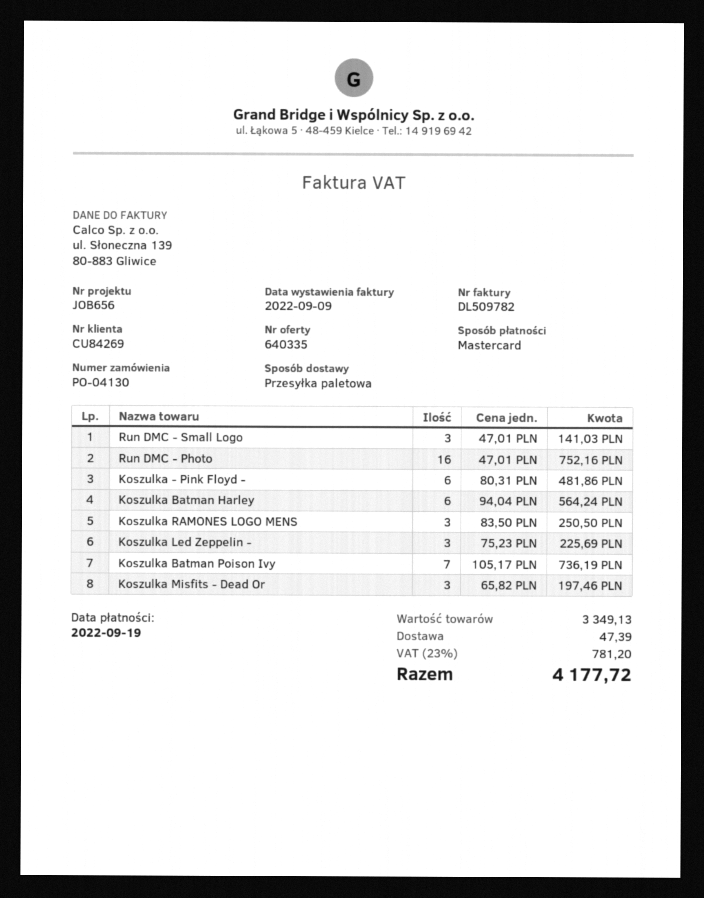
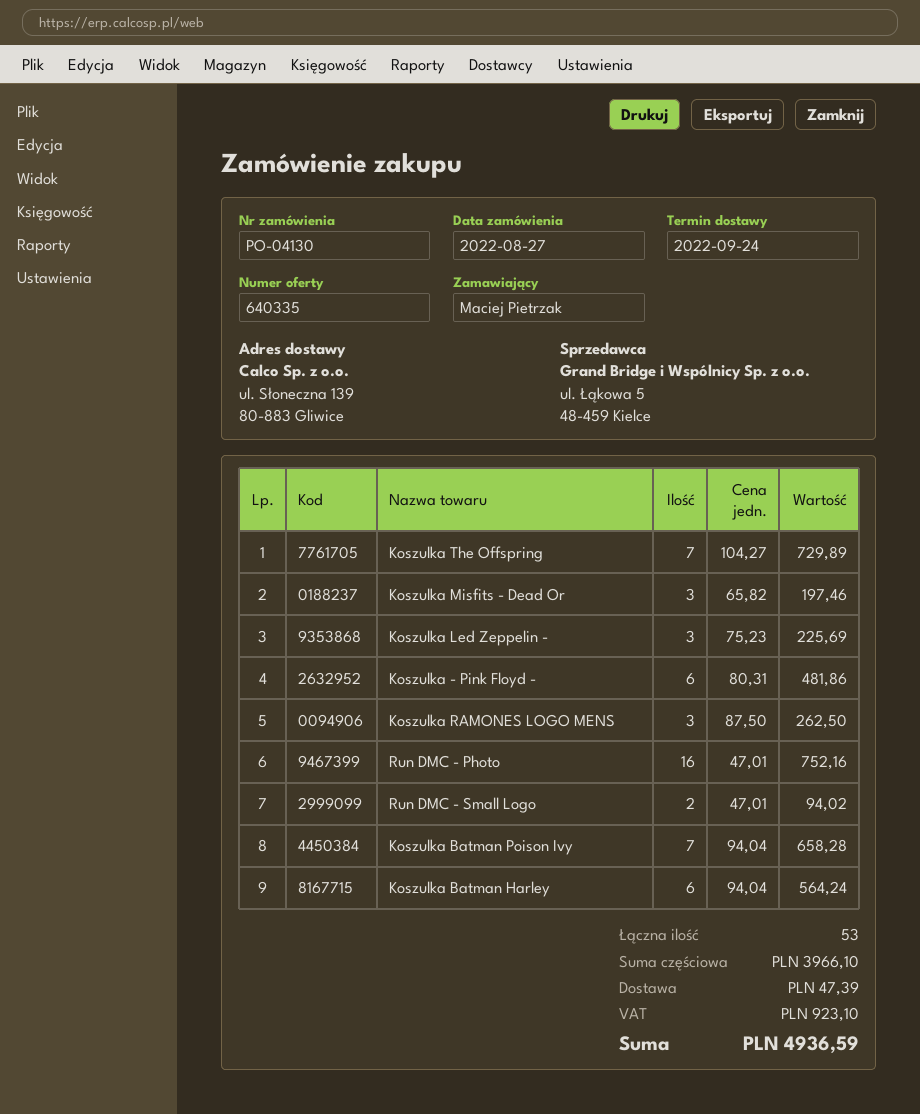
Run DMC - Small Logo: 3 x 47.01 = 141.03 -> 2 x 47.01 = 94.02
Koszulka RAMONES LOGO MENS: 3 x 83.50 = 250.50 -> 3 x 87.50 = 262.50
Koszulka Batman Poison Ivy: 7 x 105.17 = 736.19 -> 7 x 94.04 = 658.28
Koszulka The Offspring: none -> 7 x 104.27 = 729.89
subtotal: 3349.13 -> 3966.10
tax: 781.20 -> 923.10
total: 4177.72 -> 4936.59

